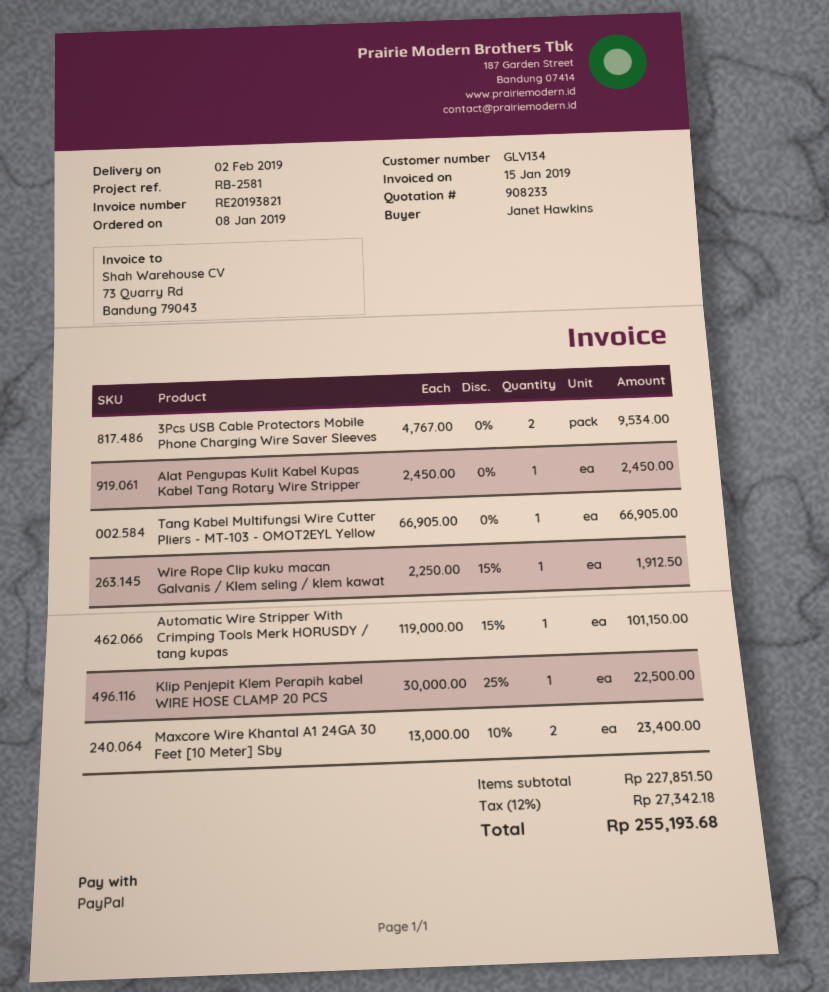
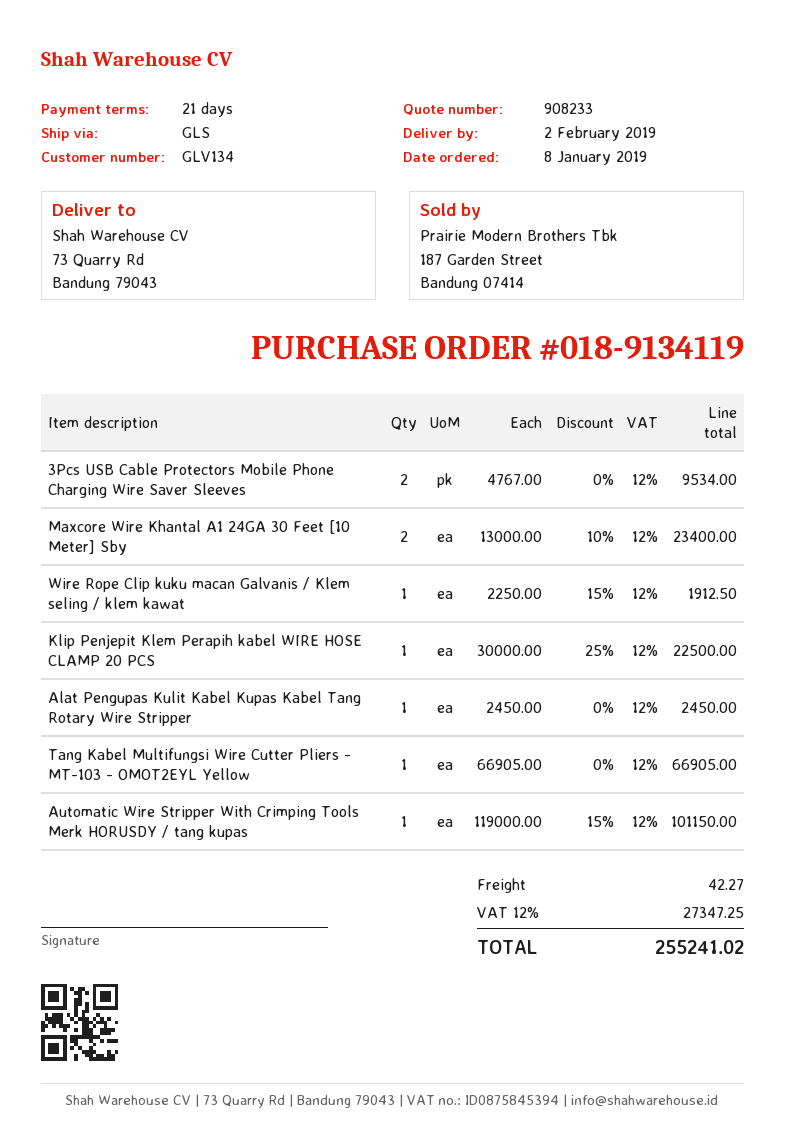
shipping: none -> 42.27
tax: 12% = 27342.18 -> 12% = 27347.25
total: 255193.68 -> 255241.02

